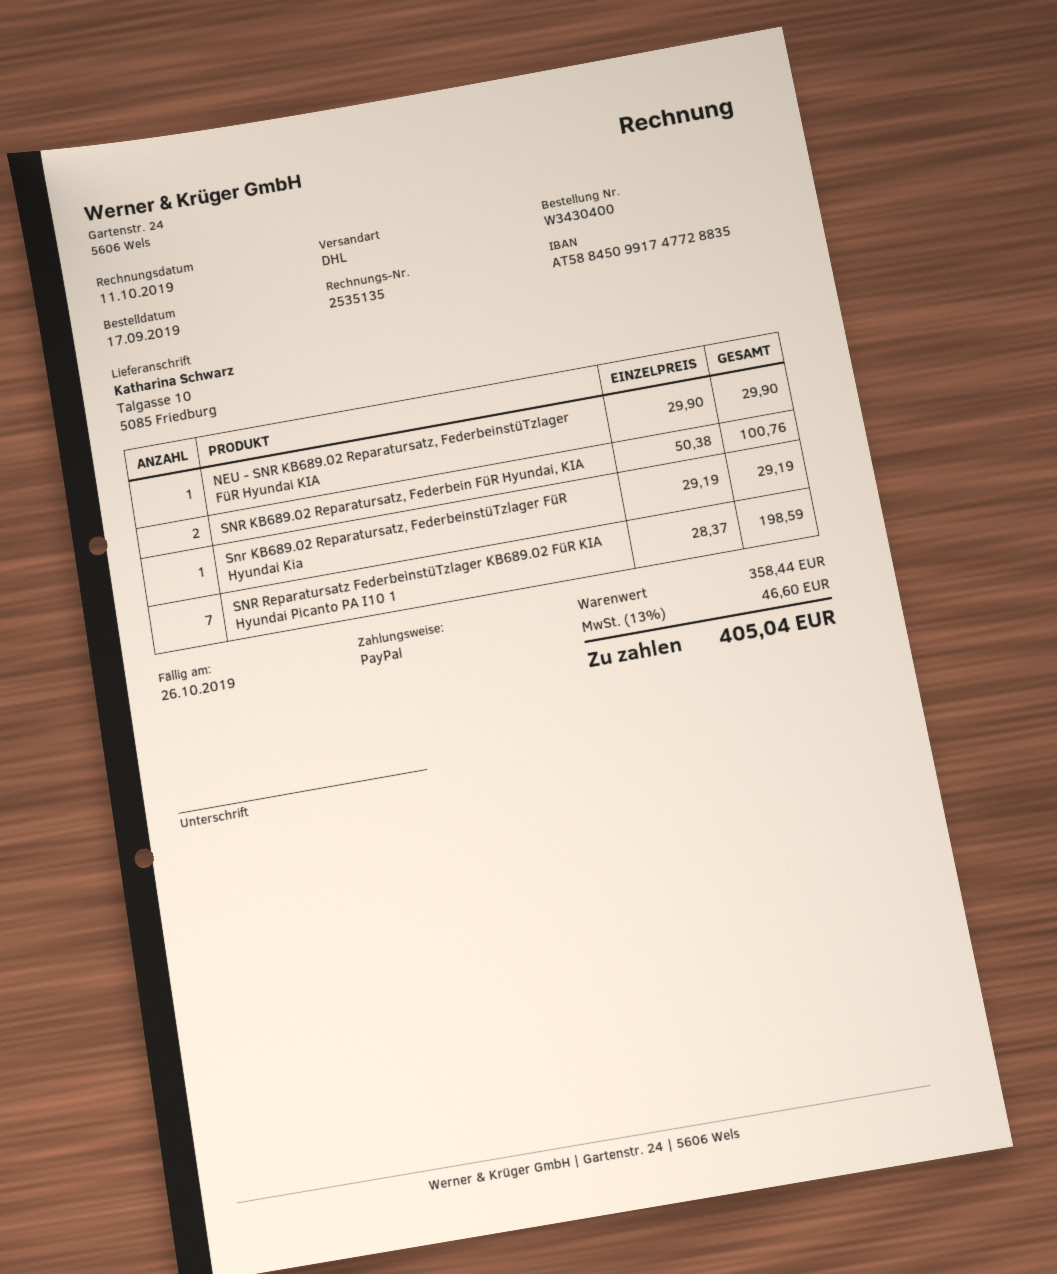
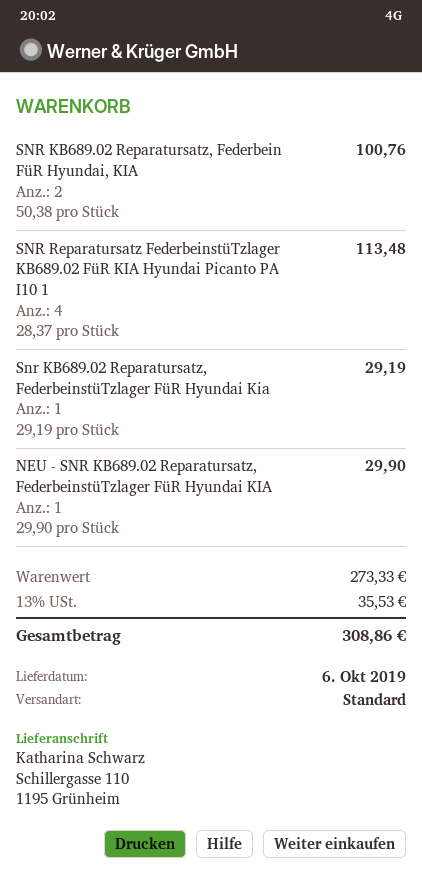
shipping method: DHL -> standard
ship to: Talgasse 10, 5085 Friedburg -> Schillergasse 110, 1195 Grünheim
SNR Reparatursatz FederbeinstüTzlager KB689.02 FüR KIA Hyundai Picanto PA I10 1: 7 x 28.37 = 198.59 -> 4 x 28.37 = 113.48
subtotal: 358.44 -> 273.33
tax: 13% = 46.60 -> 13% = 35.53
total: 405.04 -> 308.86

